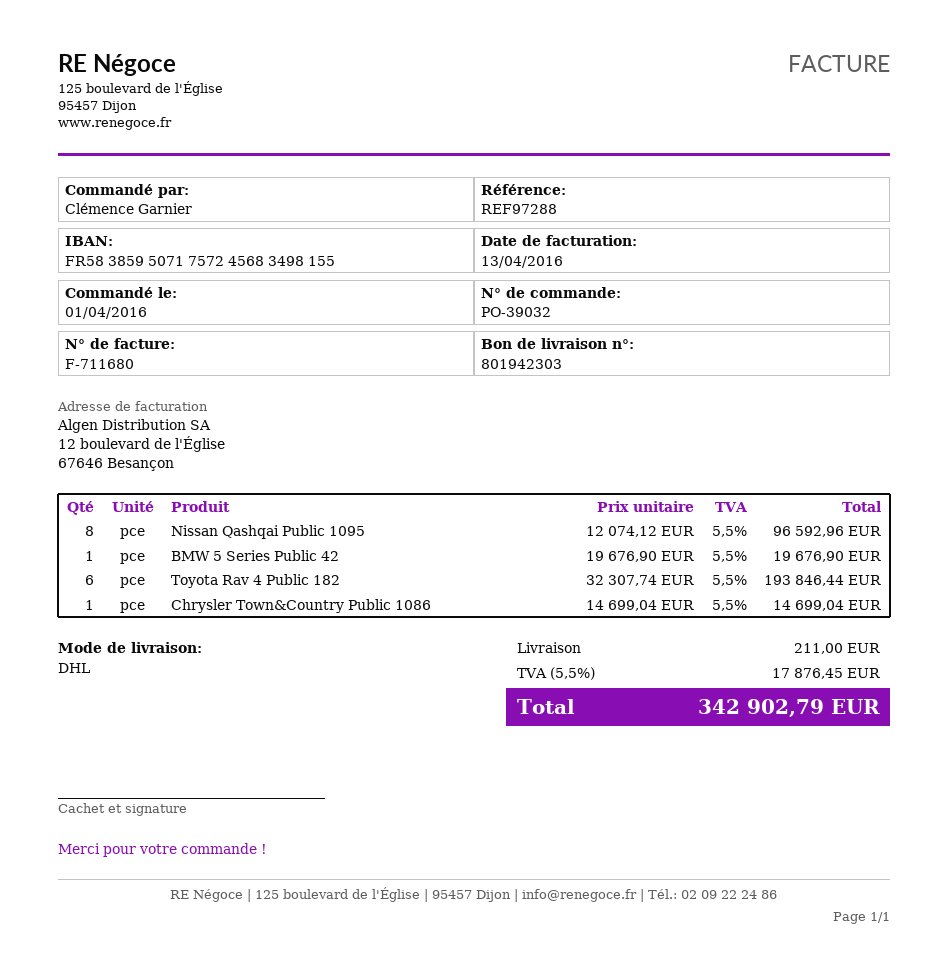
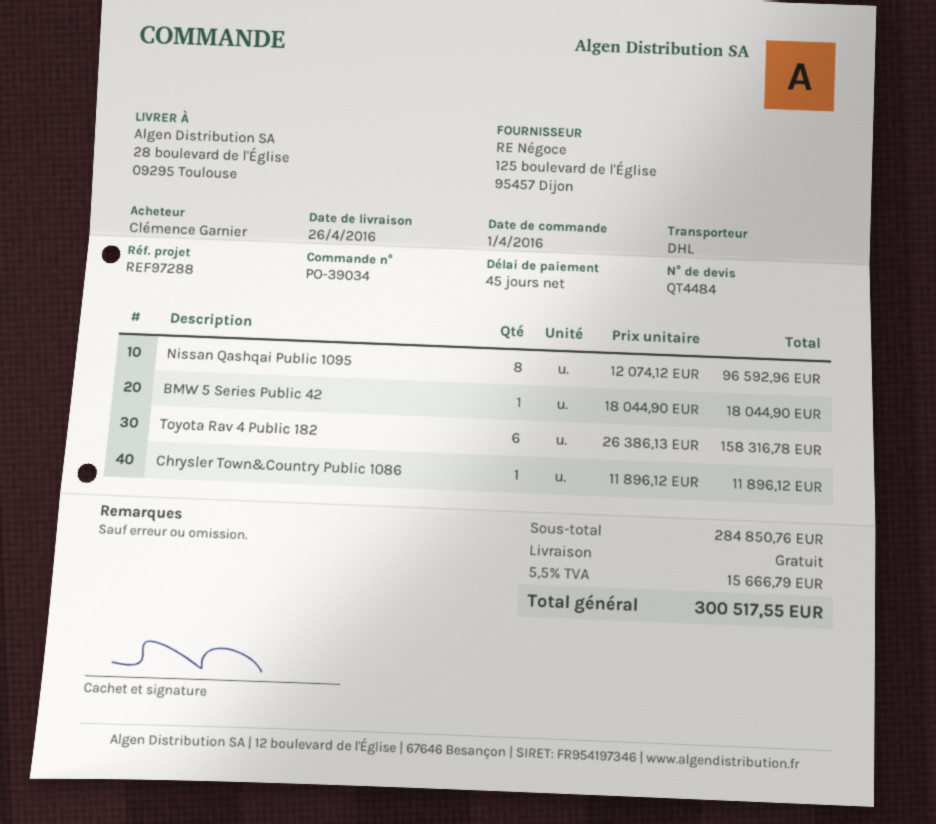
order number: PO-39032 -> PO-39034
BMW 5 Series Public 42: 1 x 19676.90 = 19676.90 -> 1 x 18044.90 = 18044.90
Toyota Rav 4 Public 182: 6 x 32307.74 = 193846.44 -> 6 x 26386.13 = 158316.78
Chrysler Town&Country Public 1086: 1 x 14699.04 = 14699.04 -> 1 x 11896.12 = 11896.12
shipping: 211.00 -> 0.00
tax: 5.5% = 17876.45 -> 5.5% = 15666.79
total: 342902.79 -> 300517.55

